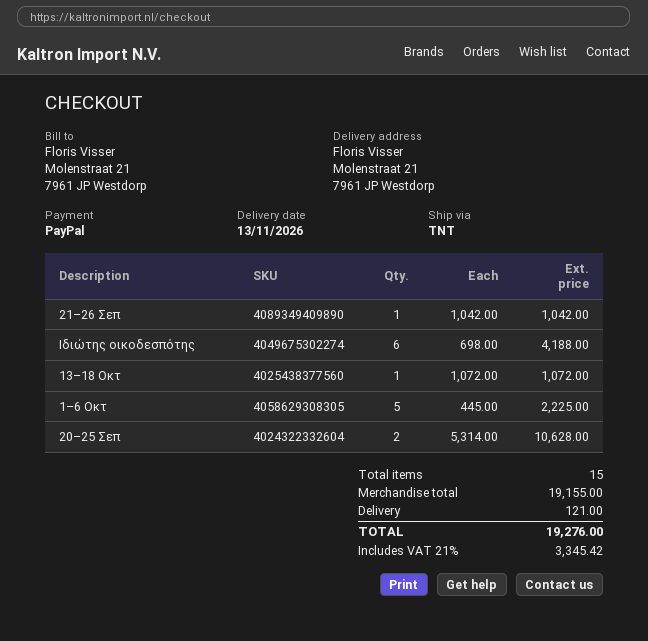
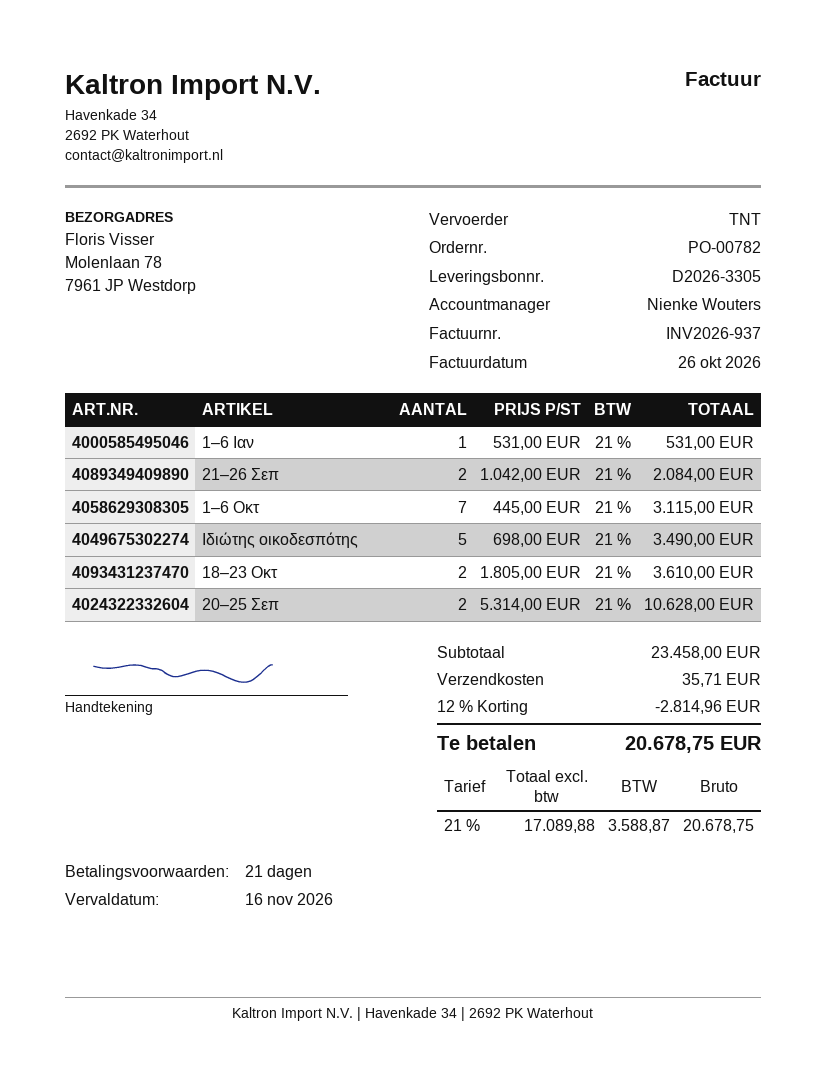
ship to: Molenstraat 21, 7961 JP Westdorp -> Molenlaan 78, 7961 JP Westdorp
21–26 Σεπ: 1 x 1042.00 = 1042.00 -> 2 x 1042.00 = 2084.00
Ιδιώτης οικοδεσπότης: 6 x 698.00 = 4188.00 -> 5 x 698.00 = 3490.00
13–18 Οκτ: 1 x 1072.00 = 1072.00 -> none
1–6 Οκτ: 5 x 445.00 = 2225.00 -> 7 x 445.00 = 3115.00
1–6 Ιαν: none -> 1 x 531.00 = 531.00
18–23 Οκτ: none -> 2 x 1805.00 = 3610.00
subtotal: 19155.00 -> 23458.00
discount: none -> 12% = 2814.96
shipping: 121.00 -> 35.71
tax: 21% = 3345.42 -> 21% = 3588.87
total: 19276.00 -> 20678.75

